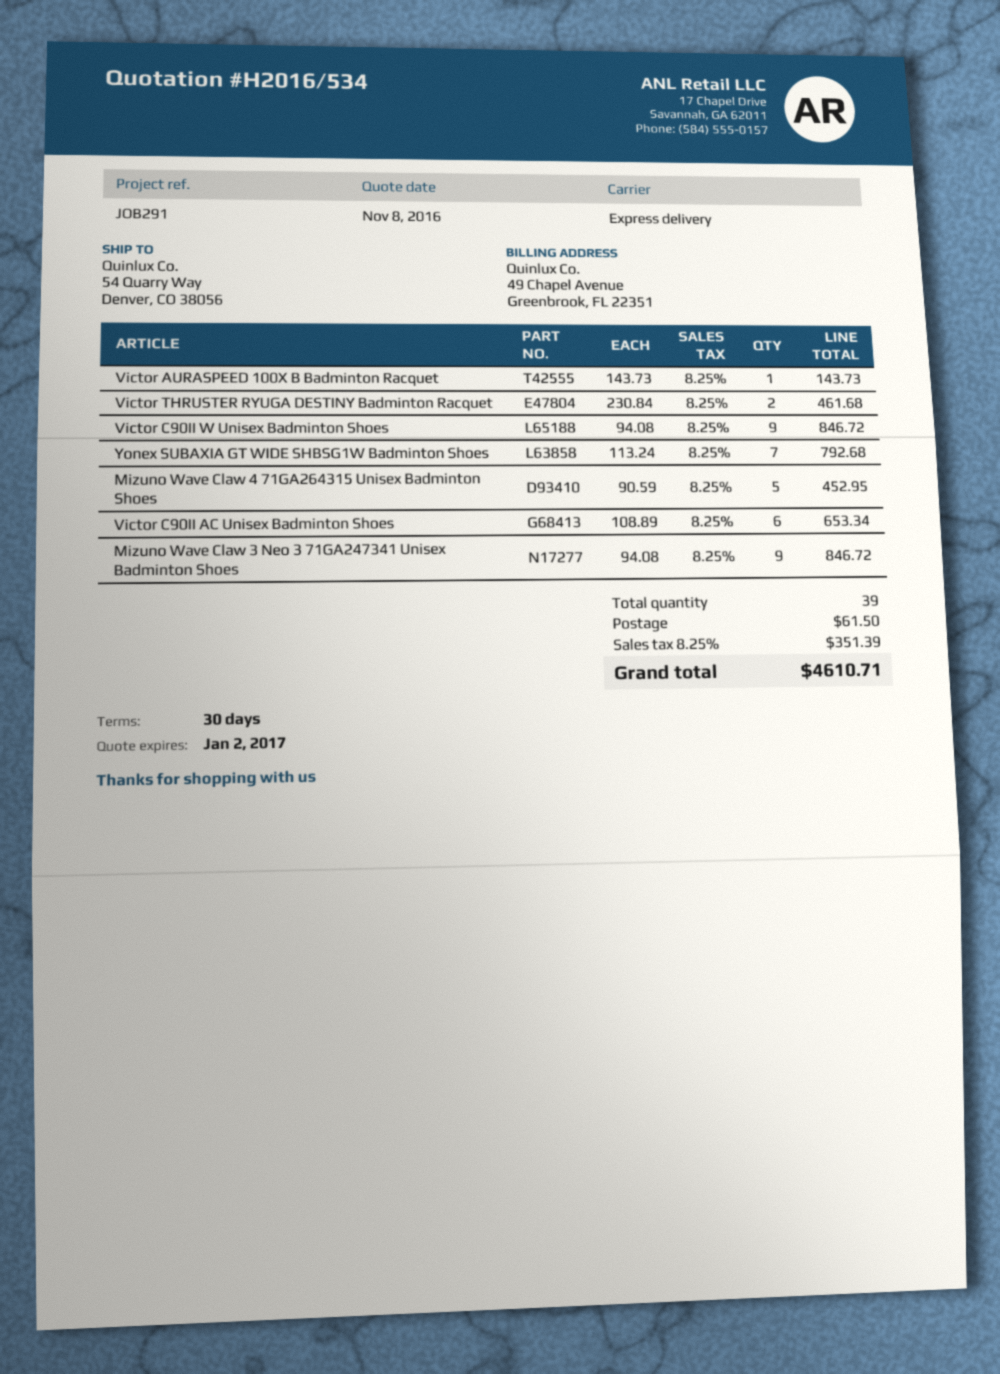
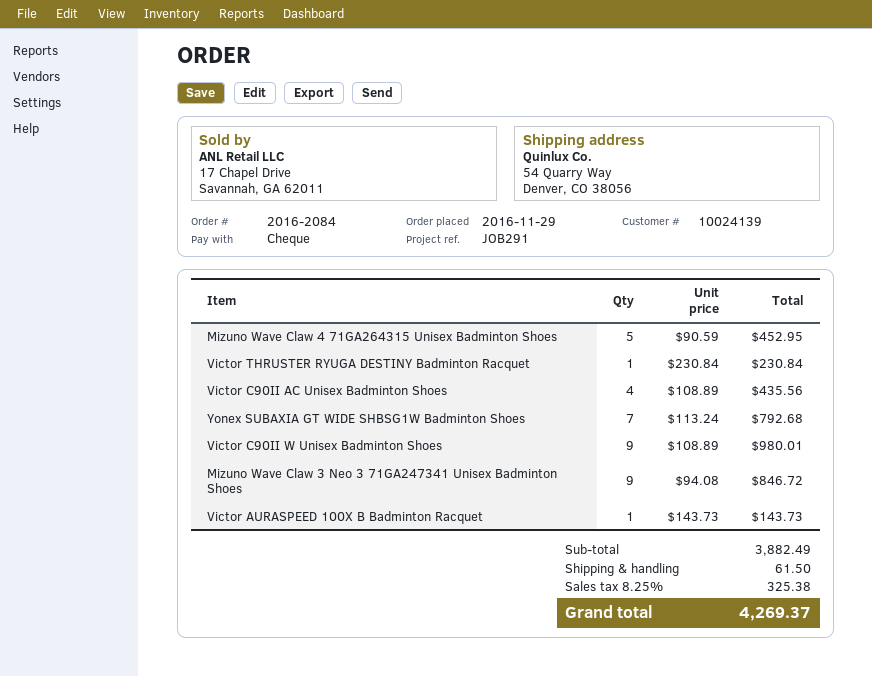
Victor THRUSTER RYUGA DESTINY Badminton Racquet: 2 x 230.84 = 461.68 -> 1 x 230.84 = 230.84
Victor C90II W Unisex Badminton Shoes: 9 x 94.08 = 846.72 -> 9 x 108.89 = 980.01
Victor C90II AC Unisex Badminton Shoes: 6 x 108.89 = 653.34 -> 4 x 108.89 = 435.56
tax: 8.25% = 351.39 -> 8.25% = 325.38
total: 4610.71 -> 4269.37

